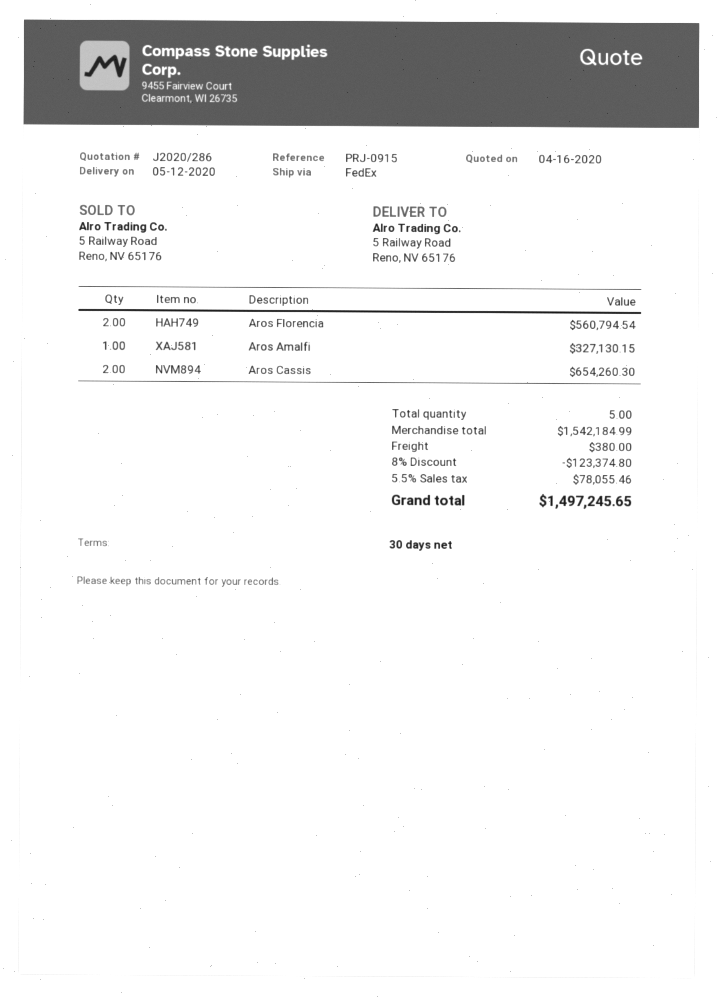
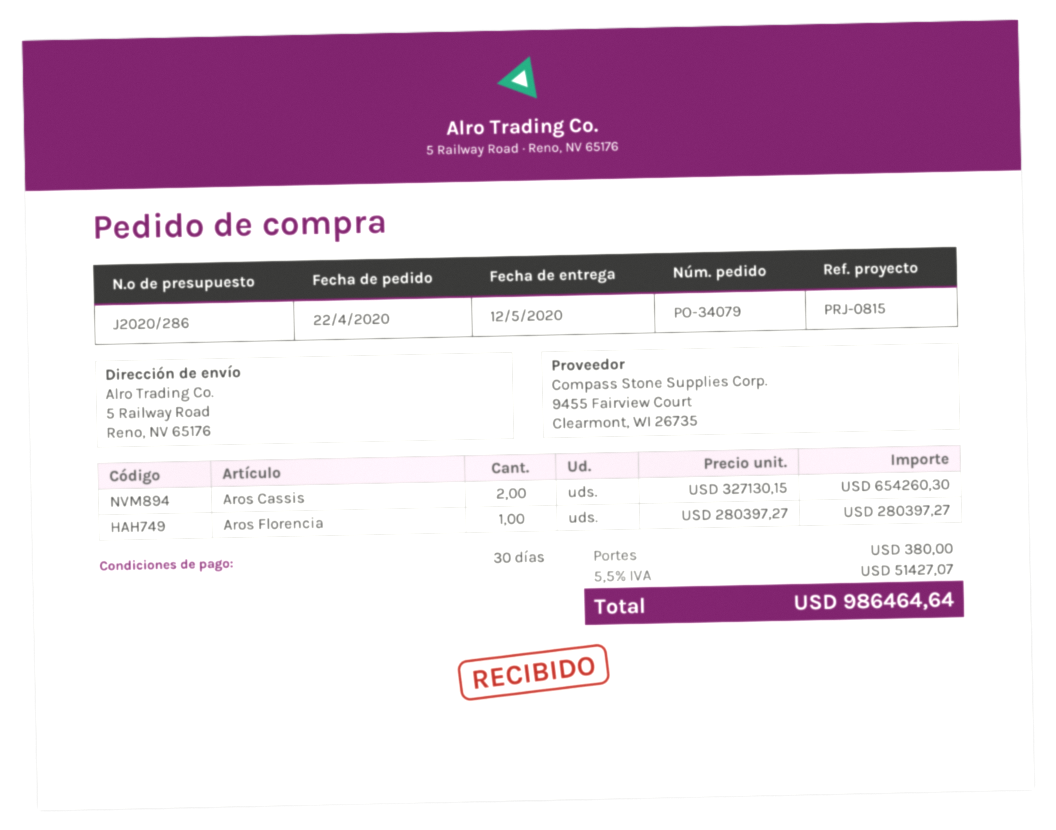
reference: PRJ-0915 -> PRJ-0815
Aros Florencia: 2 for 560794.54 -> 1 for 280397.27
Aros Amalfi: 1 for 327130.15 -> none
discount: 8% = 123374.80 -> none
tax: 5.5% = 78055.46 -> 5.5% = 51427.07
total: 1497245.65 -> 986464.64

